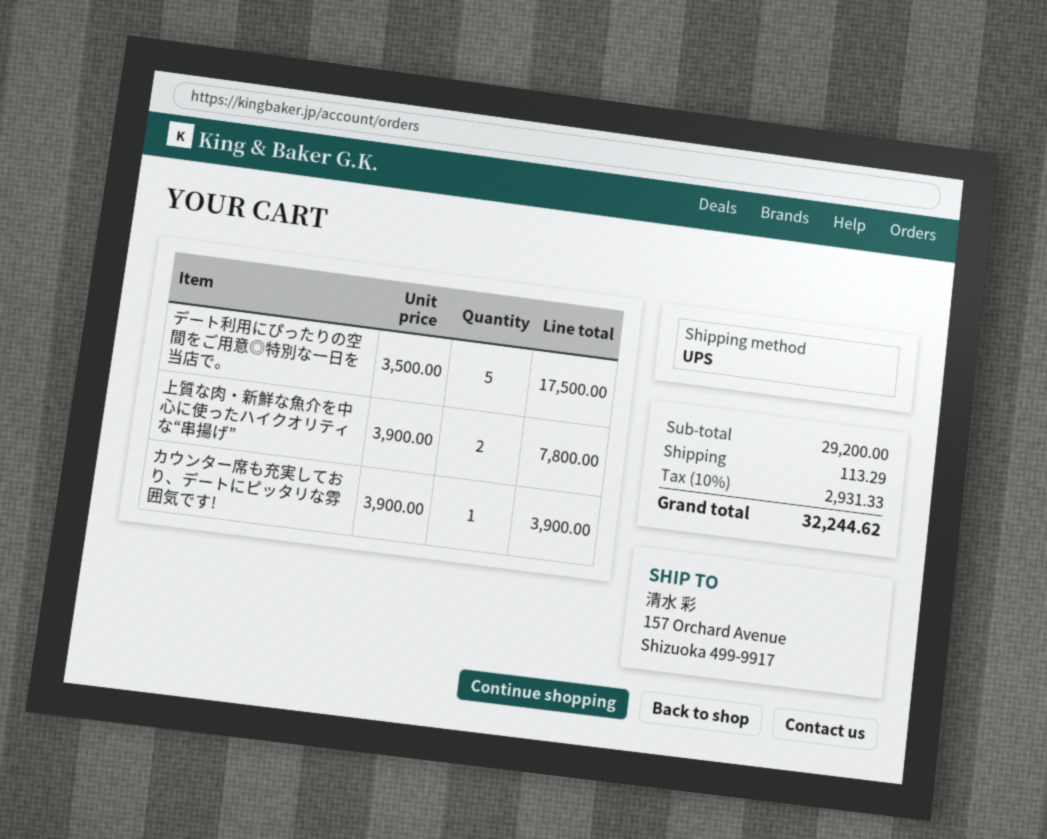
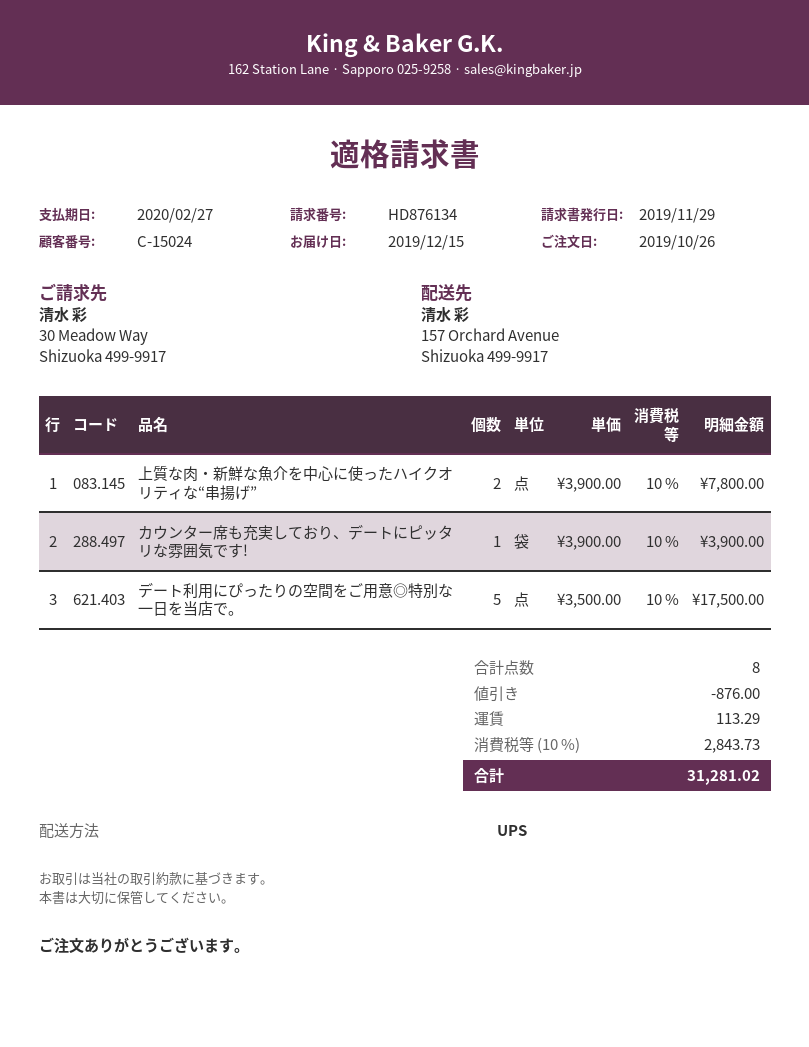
discount: none -> 876.00
tax: 10% = 2931.33 -> 10% = 2843.73
total: 32244.62 -> 31281.02

